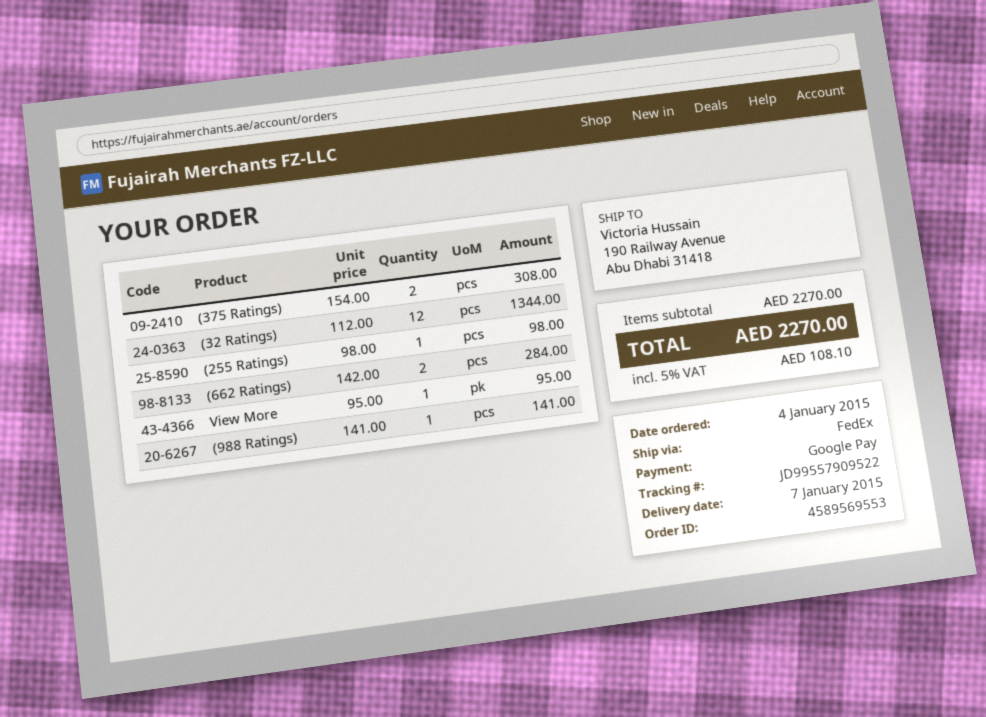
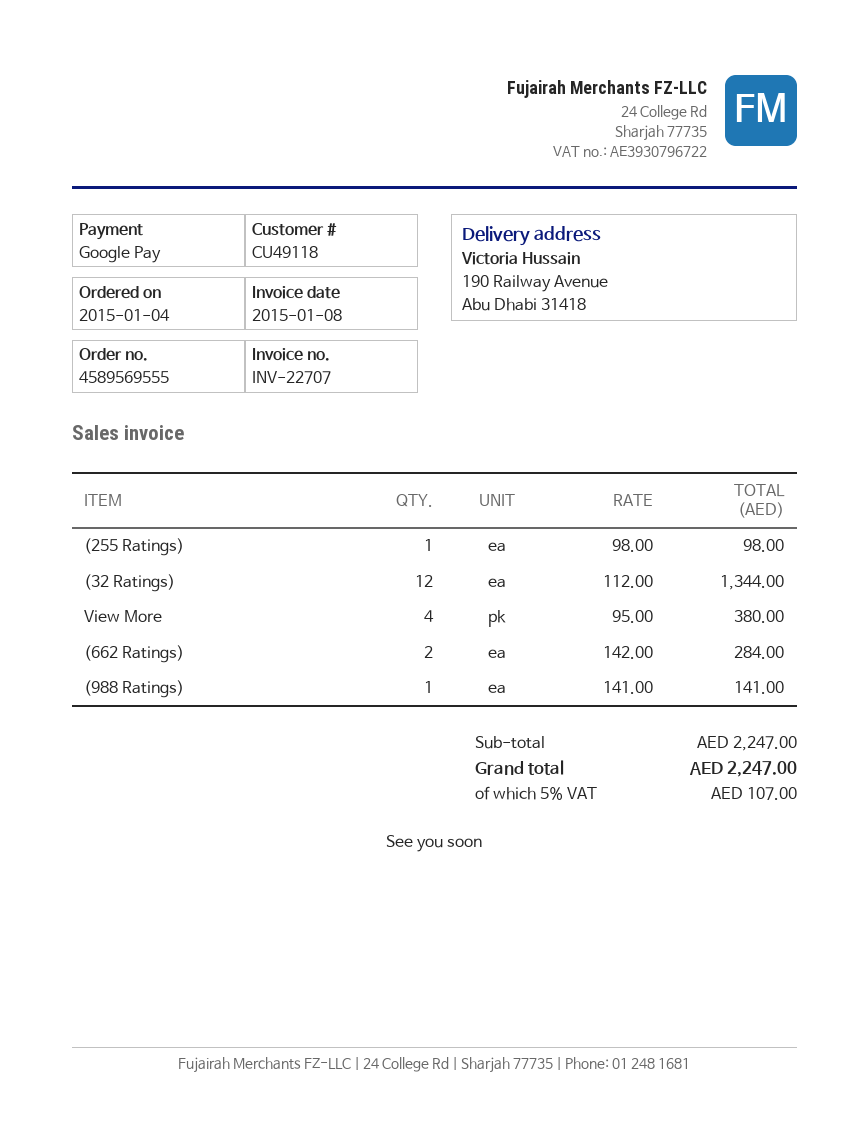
order number: 4589569553 -> 4589569555
(375 Ratings): 2 x 154.00 = 308.00 -> none
View More: 1 x 95.00 = 95.00 -> 4 x 95.00 = 380.00
subtotal: 2270.00 -> 2247.00
tax: 5% = 108.10 -> 5% = 107.00
total: 2270.00 -> 2247.00

